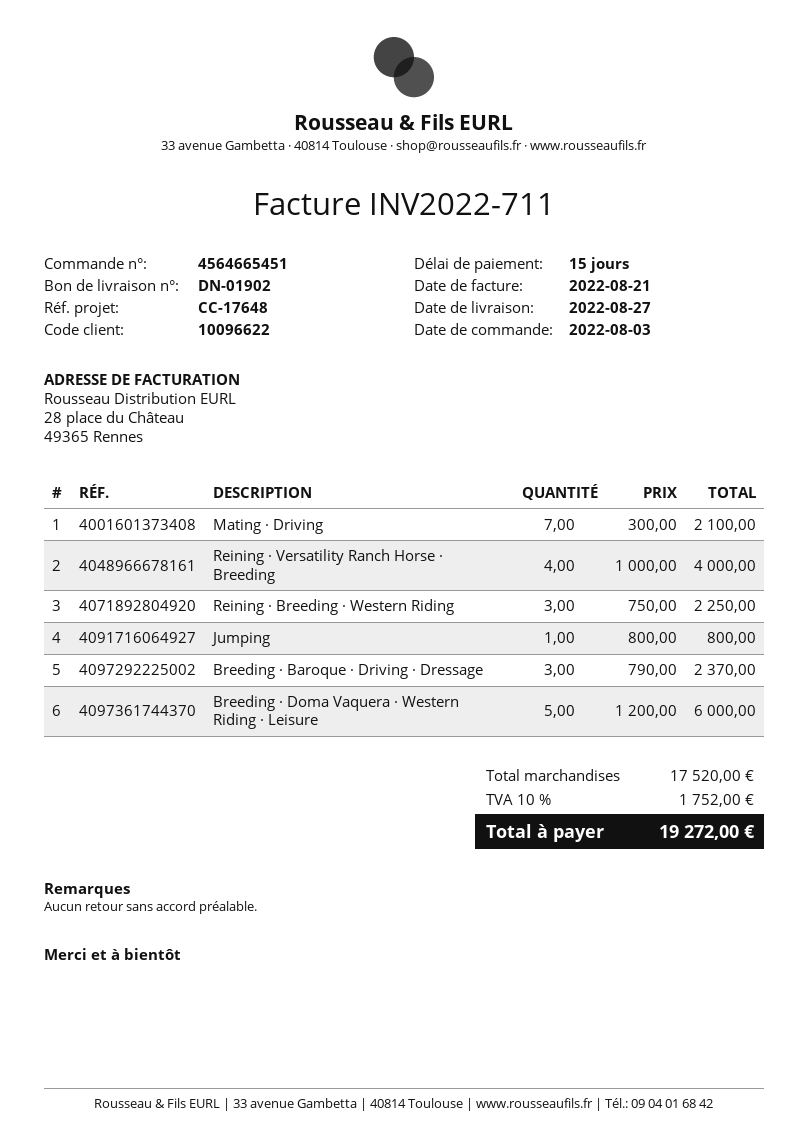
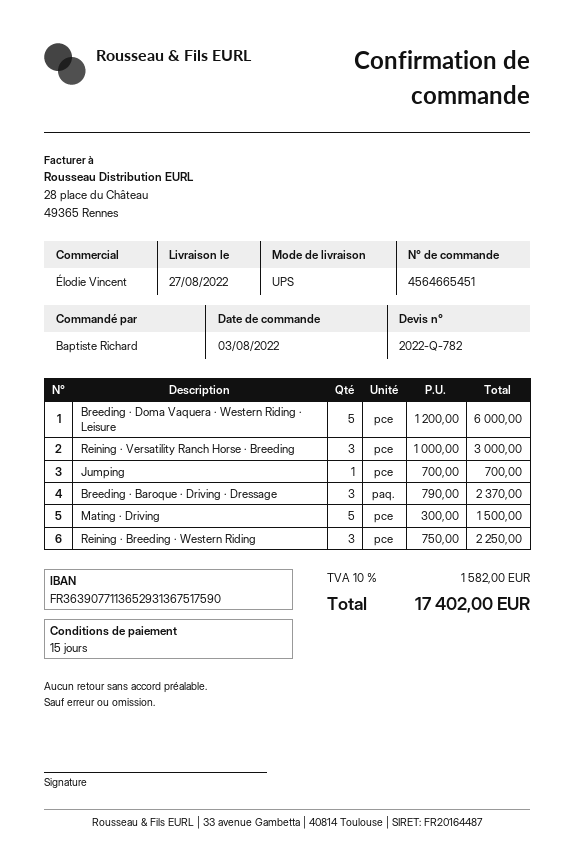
Mating · Driving: 7 x 300.00 = 2100.00 -> 5 x 300.00 = 1500.00
Reining · Versatility Ranch Horse · Breeding: 4 x 1000.00 = 4000.00 -> 3 x 1000.00 = 3000.00
Jumping: 1 x 800.00 = 800.00 -> 1 x 700.00 = 700.00
tax: 10% = 1752.00 -> 10% = 1582.00
total: 19272.00 -> 17402.00

